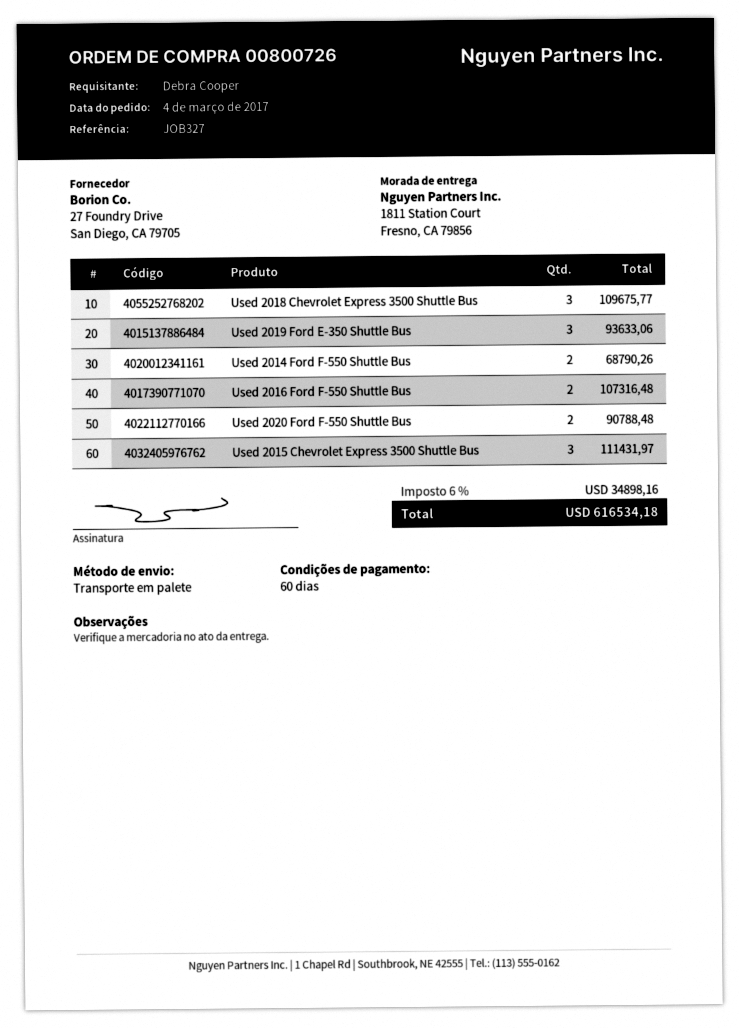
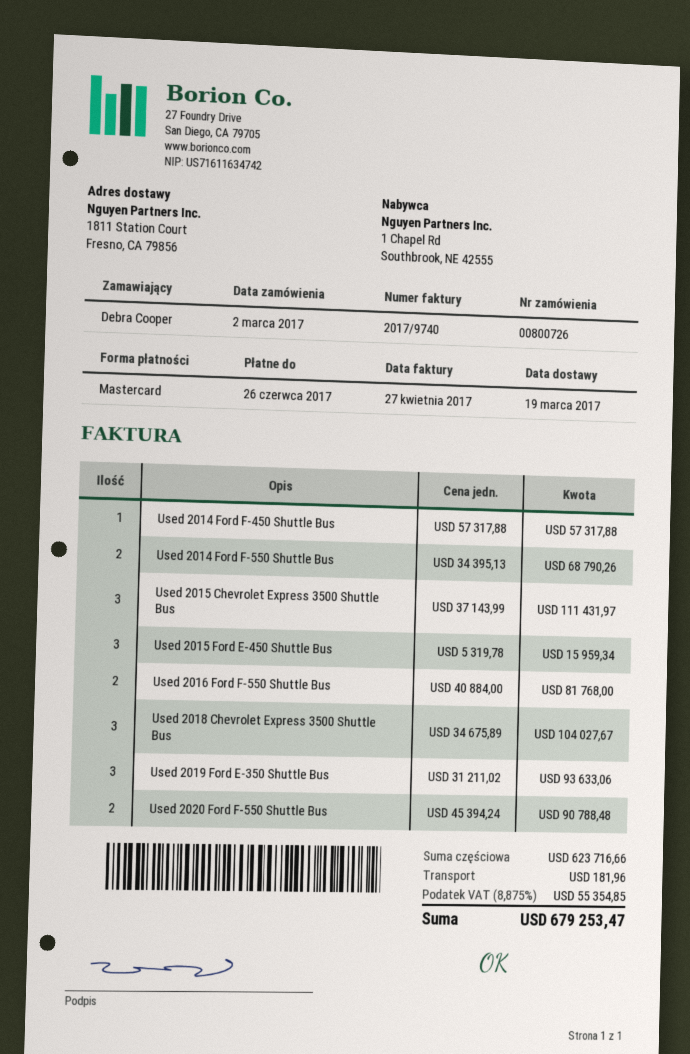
order date: 2017-03-04 -> 2017-03-02
Used 2018 Chevrolet Express 3500 Shuttle Bus: 3 for 109675.77 -> 3 for 104027.67
Used 2016 Ford F-550 Shuttle Bus: 2 for 107316.48 -> 2 for 81768.00
Used 2014 Ford F-450 Shuttle Bus: none -> 1 for 57317.88
Used 2015 Ford E-450 Shuttle Bus: none -> 3 for 15959.34
shipping: none -> 181.96
tax: 6% = 34898.16 -> 8.875% = 55354.85
total: 616534.18 -> 679253.47

